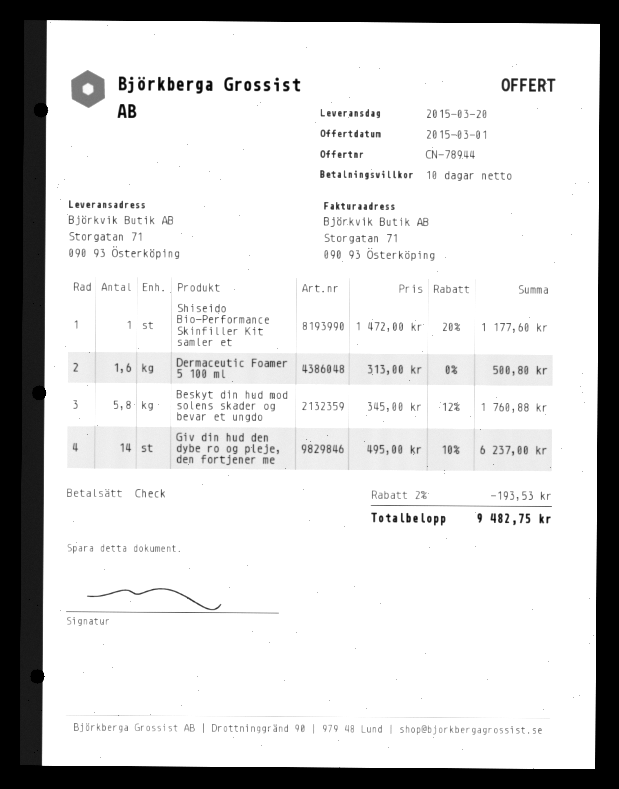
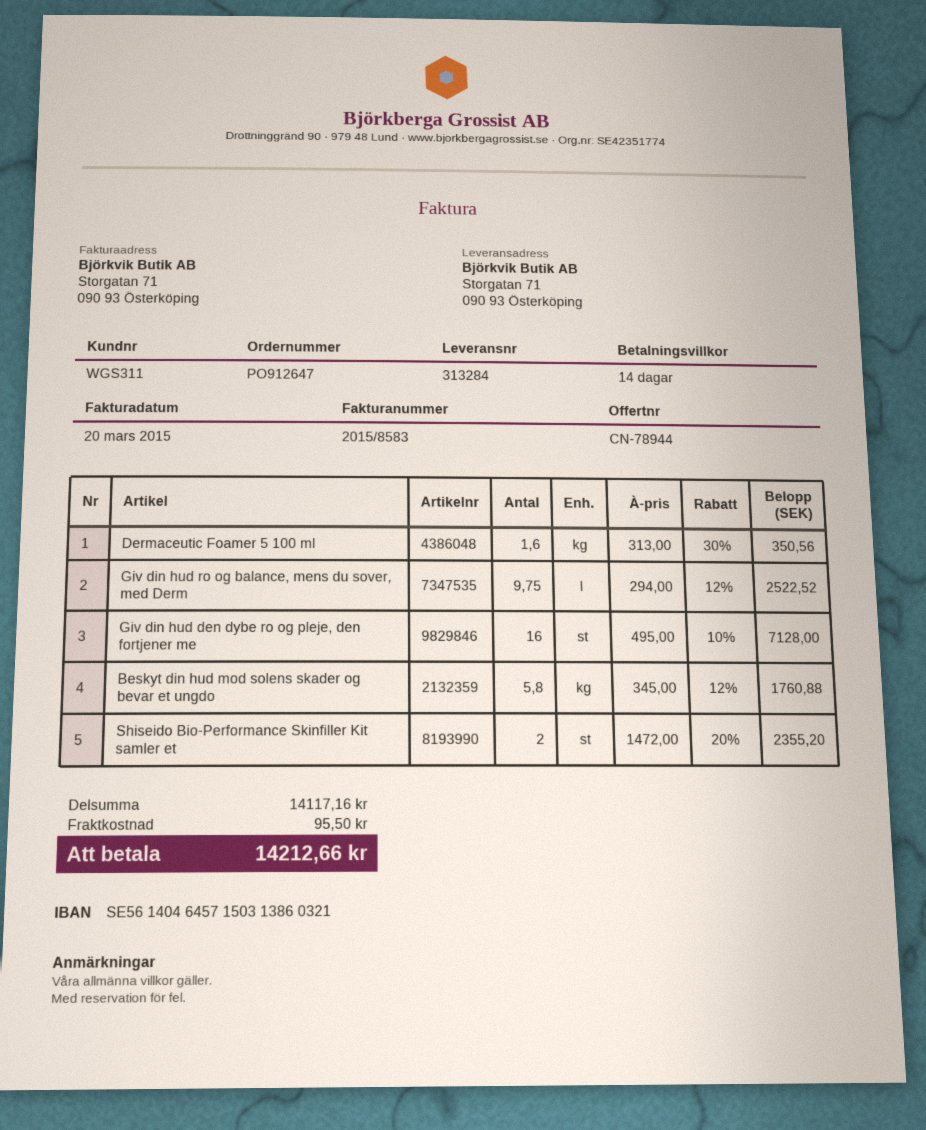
payment terms: 10 days -> 14 days
Shiseido Bio-Performance Skinfiller Kit samler et: 1 x 1472.00 - 20% = 1177.60 -> 2 x 1472.00 - 20% = 2355.20
Dermaceutic Foamer 5 100 ml: 1.6 x 313.00 = 500.80 -> 1.6 x 313.00 - 30% = 350.56
Giv din hud den dybe ro og pleje, den fortjener me: 14 x 495.00 - 10% = 6237.00 -> 16 x 495.00 - 10% = 7128.00
Giv din hud ro og balance, mens du sover, med Derm: none -> 9.75 x 294.00 - 12% = 2522.52
discount: 2% = 193.53 -> none
shipping: none -> 95.50
total: 9482.75 -> 14212.66

